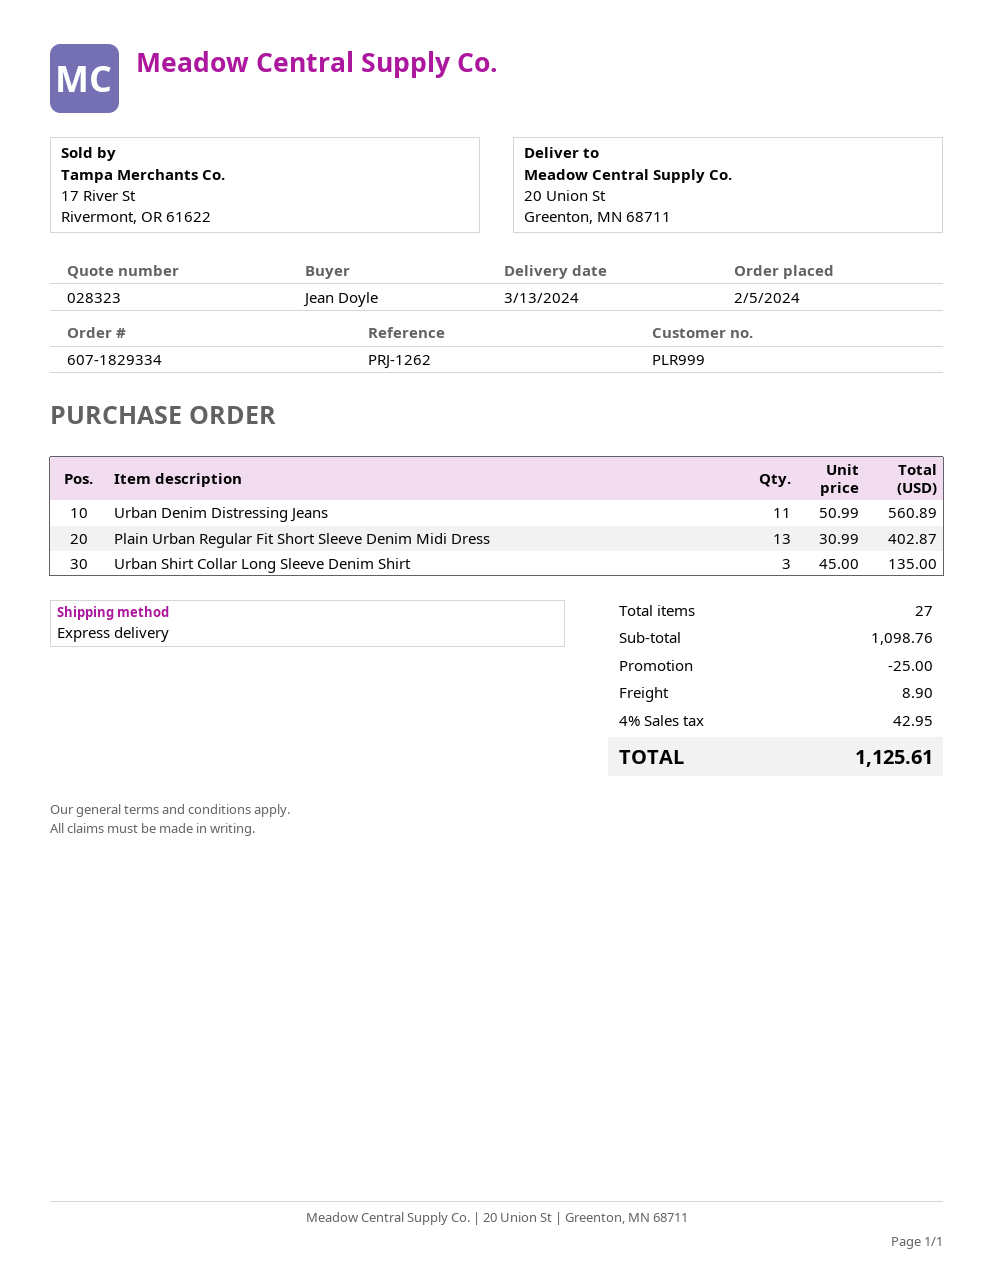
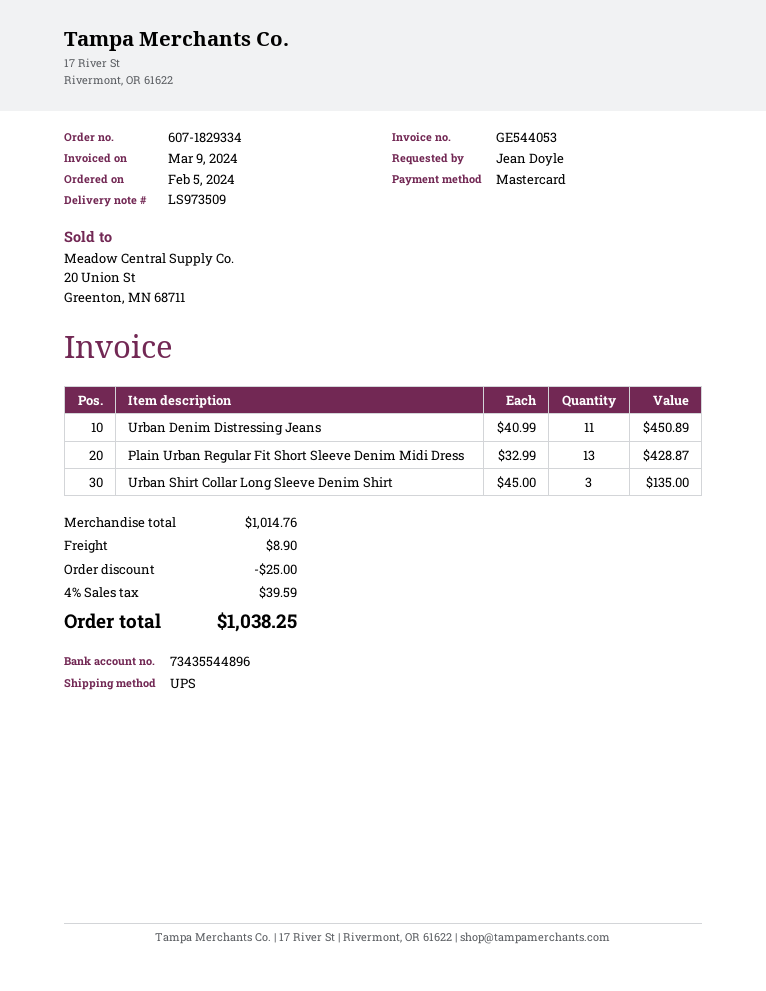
shipping method: express -> UPS
Urban Denim Distressing Jeans: 11 x 50.99 = 560.89 -> 11 x 40.99 = 450.89
Plain Urban Regular Fit Short Sleeve Denim Midi Dress: 13 x 30.99 = 402.87 -> 13 x 32.99 = 428.87
subtotal: 1098.76 -> 1014.76
tax: 4% = 42.95 -> 4% = 39.59
total: 1125.61 -> 1038.25

